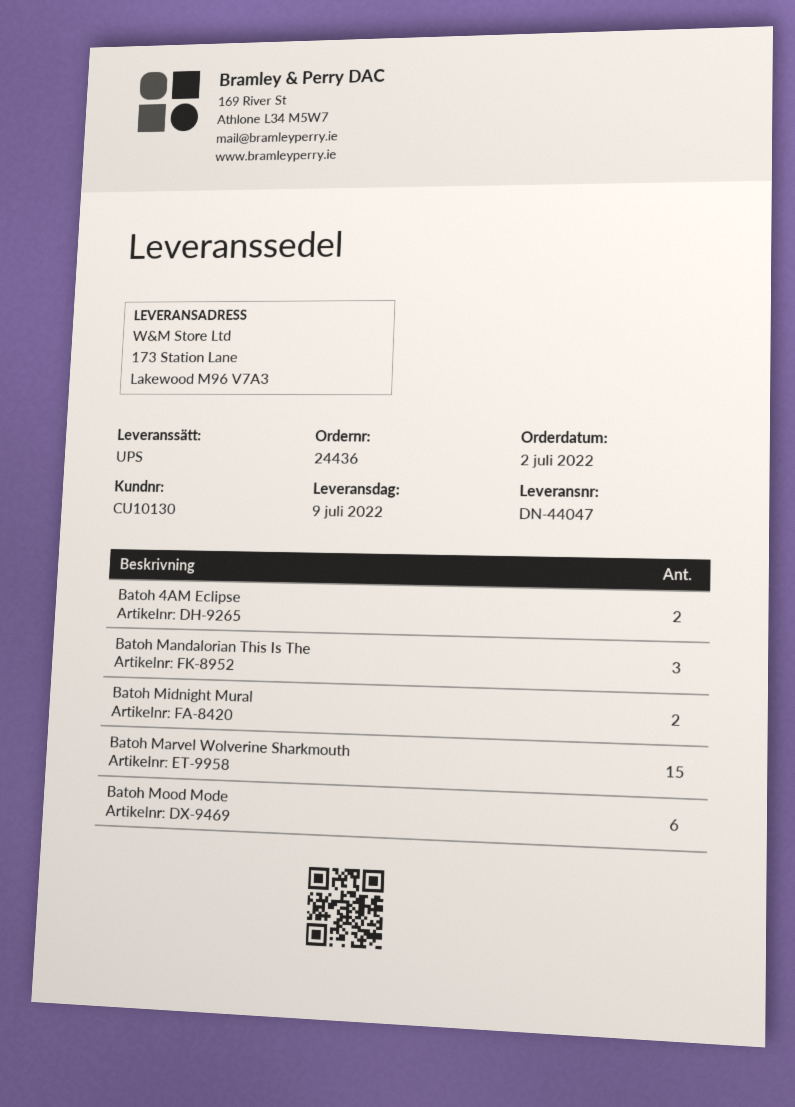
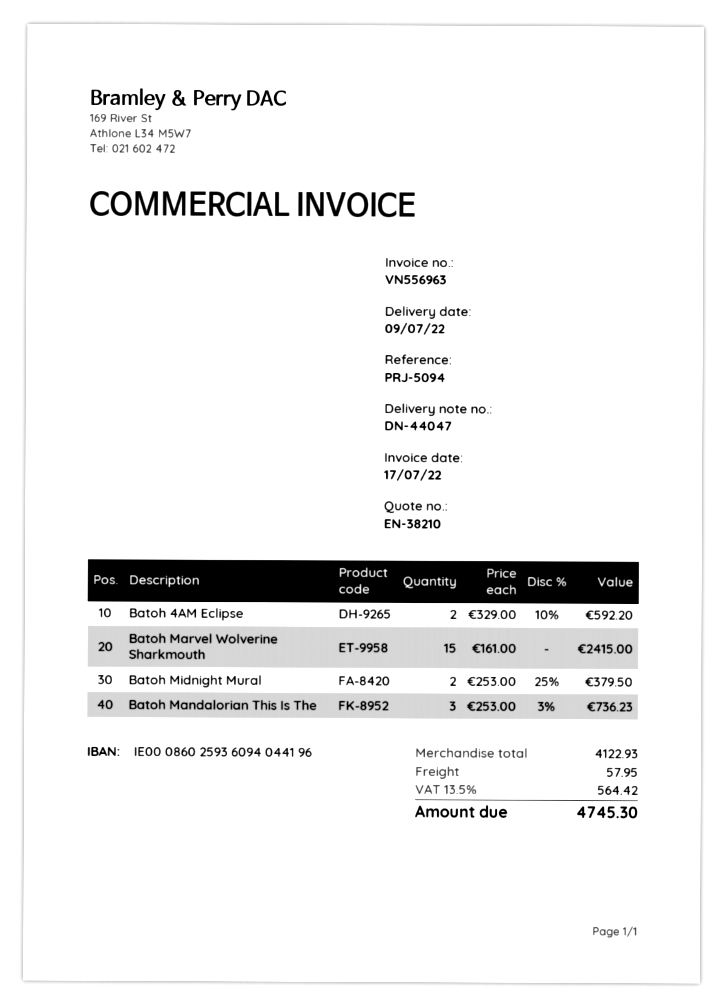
Batoh Mood Mode: 6 -> none

